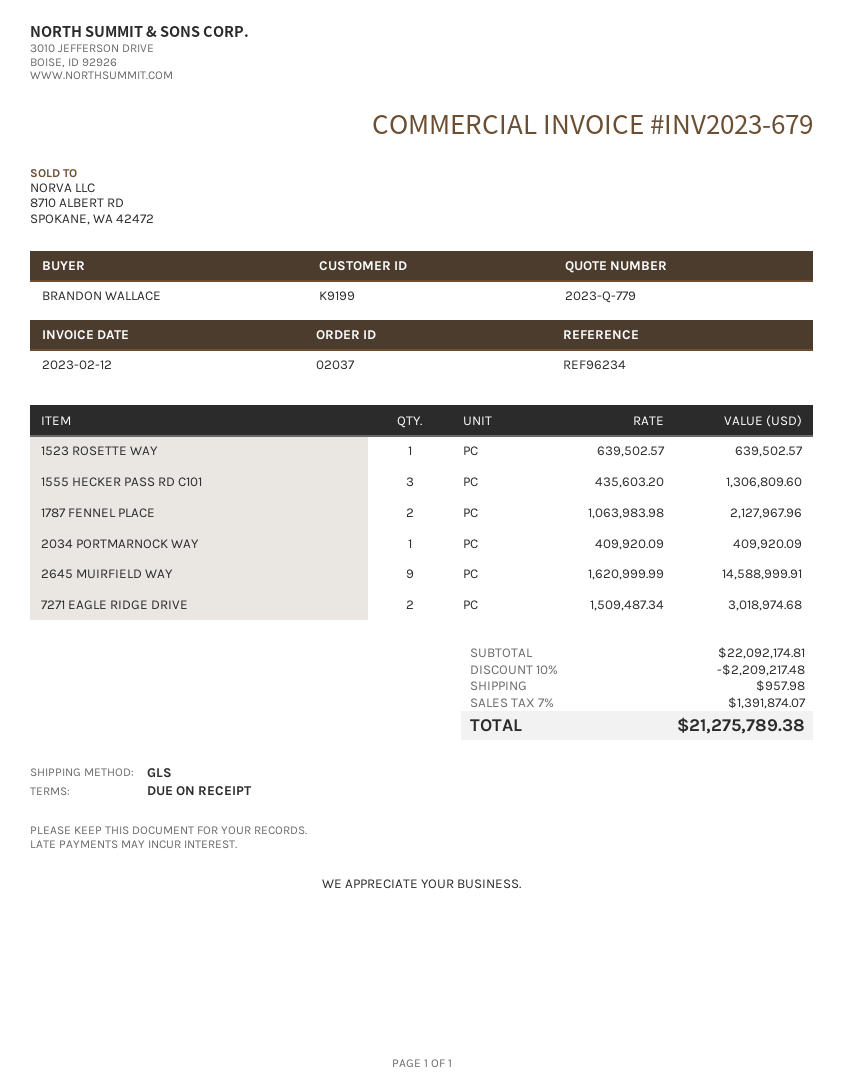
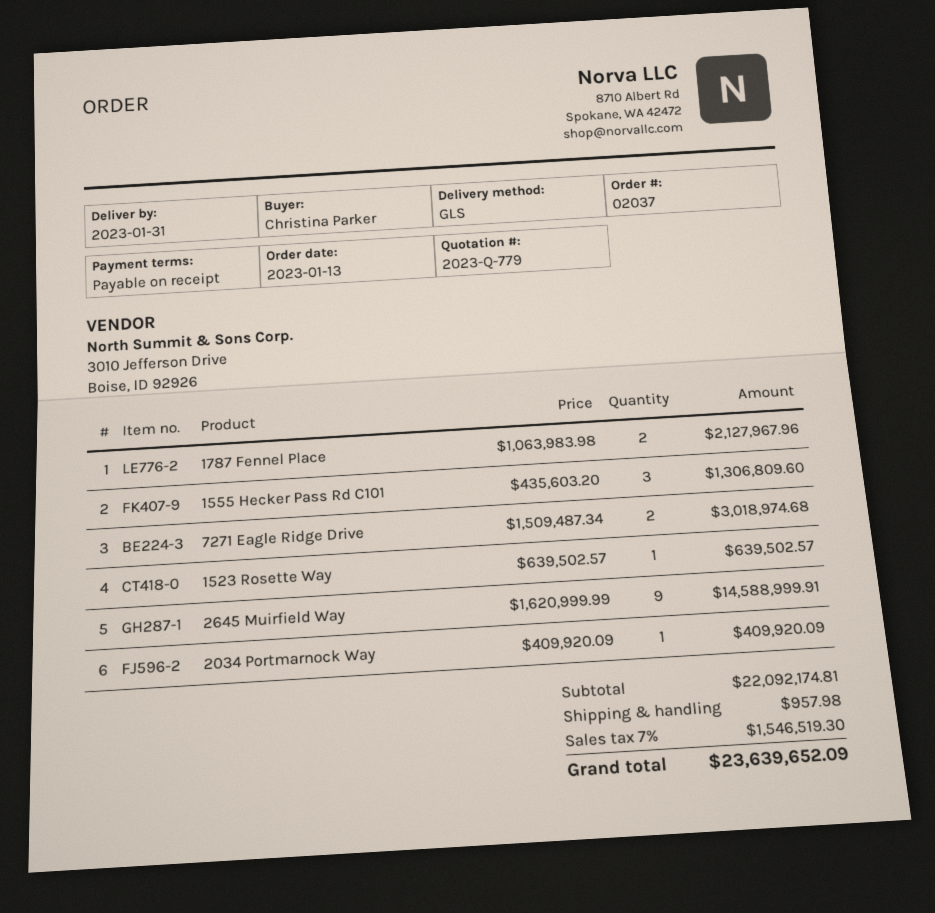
ordered by: BRANDON WALLACE -> Christina Parker
discount: 10% = 2209217.48 -> none
tax: 7% = 1391874.07 -> 7% = 1546519.30
total: 21275789.38 -> 23639652.09

